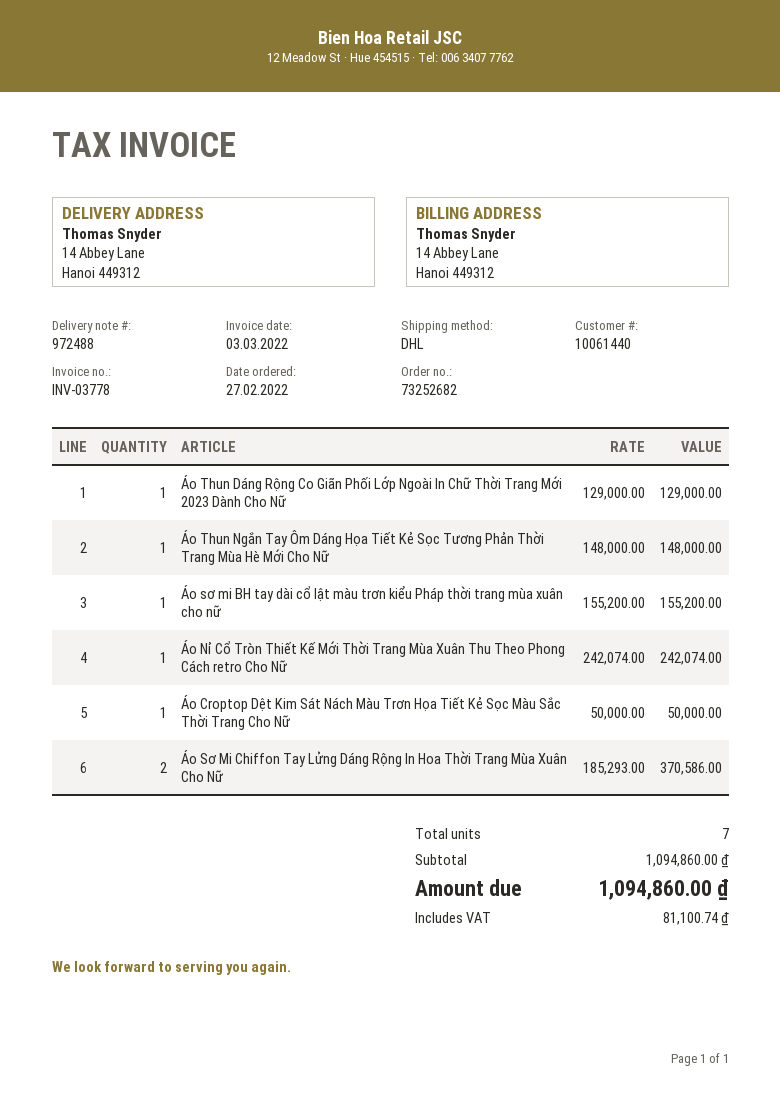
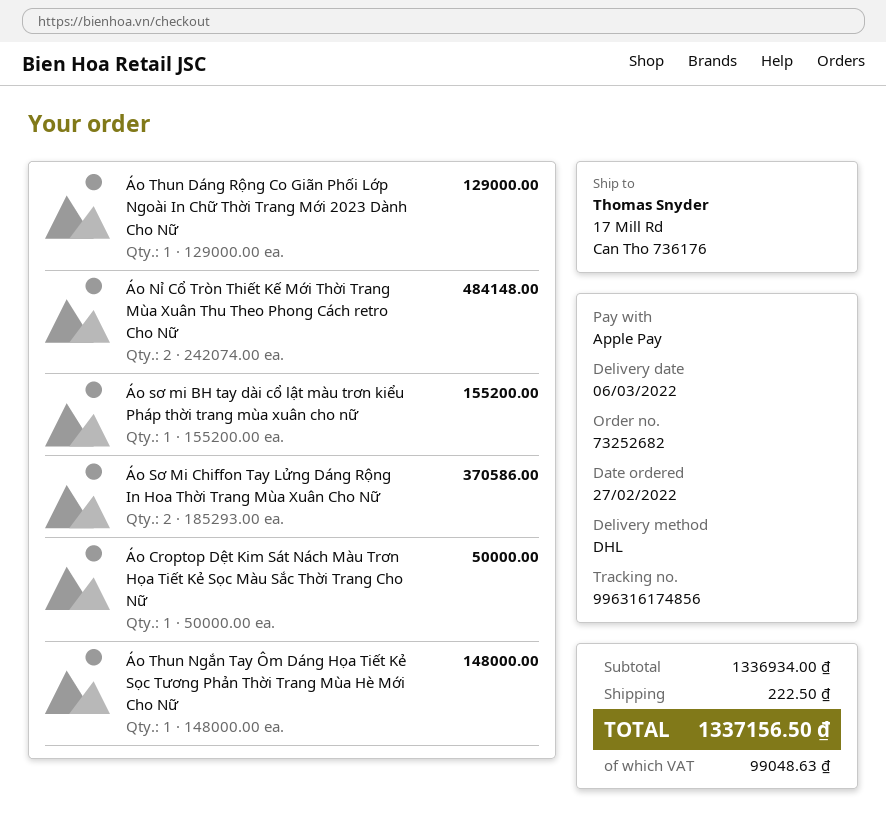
ship to: 14 Abbey Lane, Hanoi 449312 -> 17 Mill Rd, Can Tho 736176
Áo Nỉ Cổ Tròn Thiết Kế Mới Thời Trang Mùa Xuân Thu Theo Phong Cách retro Cho Nữ: 1 x 242074.00 = 242074.00 -> 2 x 242074.00 = 484148.00
subtotal: 1094860.00 -> 1336934.00
shipping: none -> 222.50
tax: 81100.74 -> 99048.63
total: 1094860.00 -> 1337156.50

